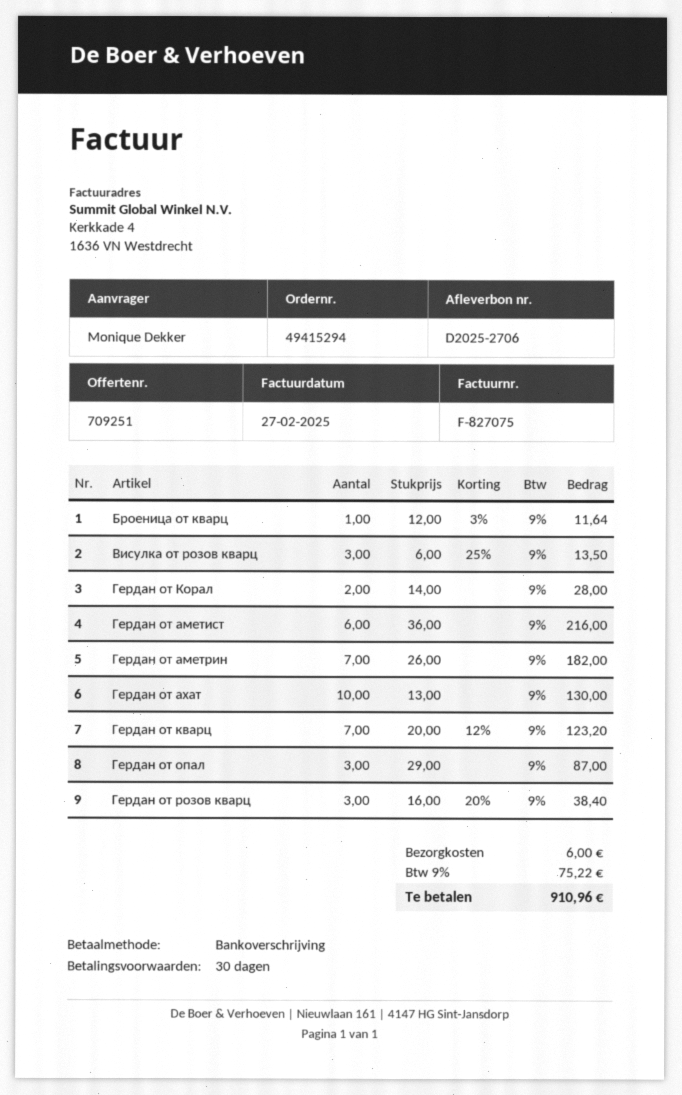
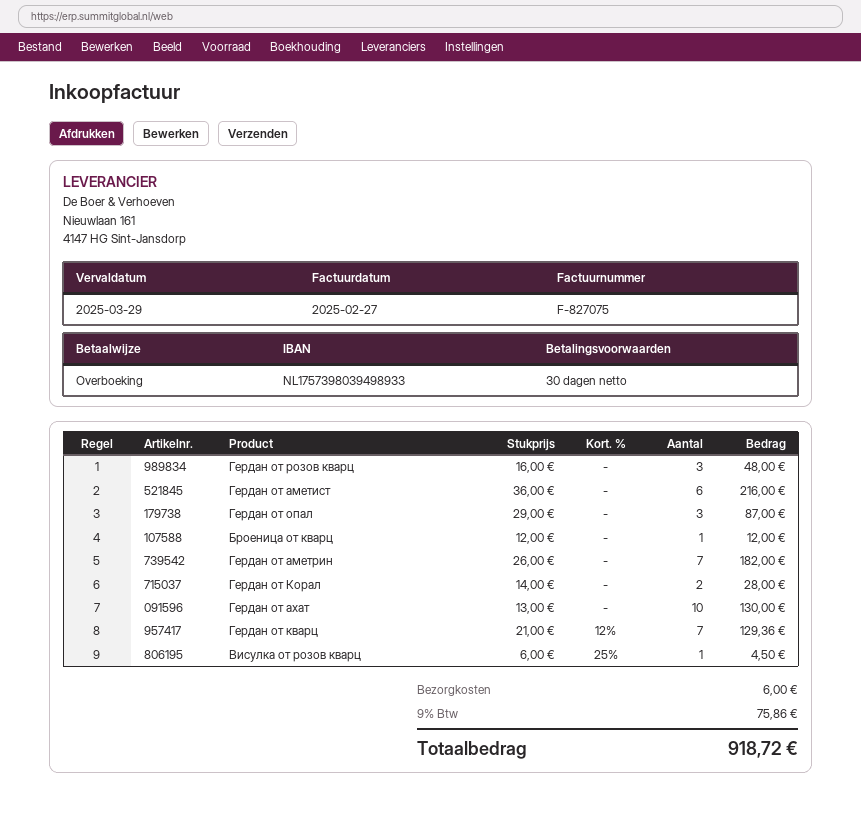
Броеница от кварц: 1 x 12.00 - 3% = 11.64 -> 1 x 12.00 = 12.00
Висулка от розов кварц: 3 x 6.00 - 25% = 13.50 -> 1 x 6.00 - 25% = 4.50
Гердан от кварц: 7 x 20.00 - 12% = 123.20 -> 7 x 21.00 - 12% = 129.36
Гердан от розов кварц: 3 x 16.00 - 20% = 38.40 -> 3 x 16.00 = 48.00
tax: 9% = 75.22 -> 9% = 75.86
total: 910.96 -> 918.72

